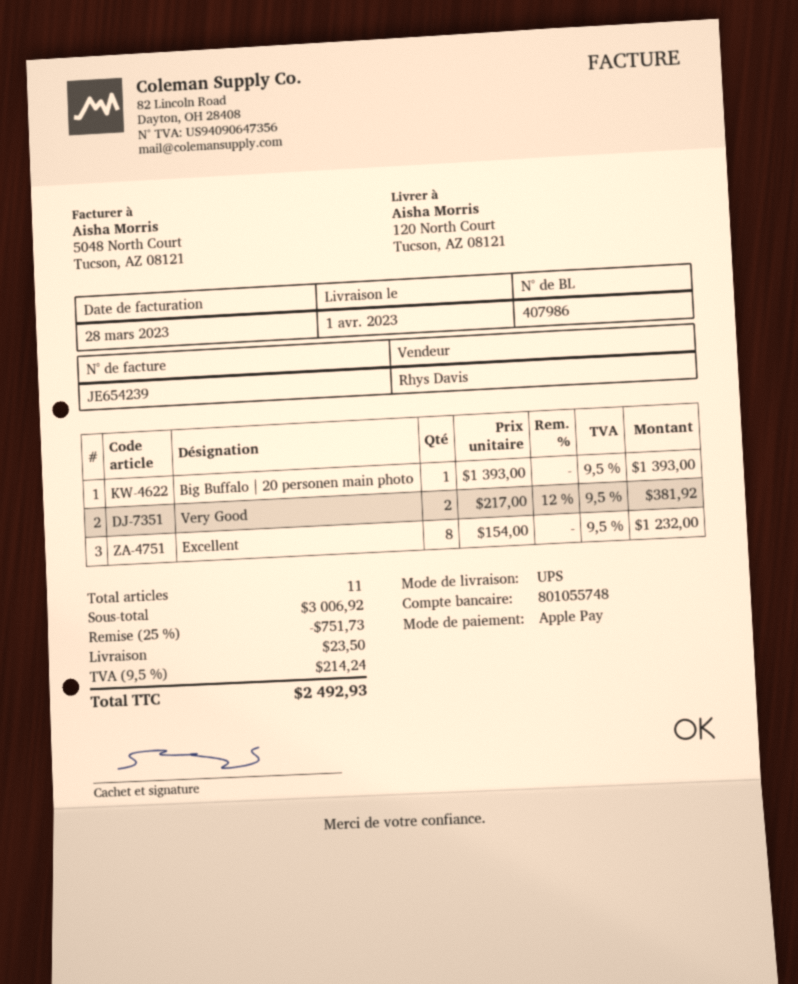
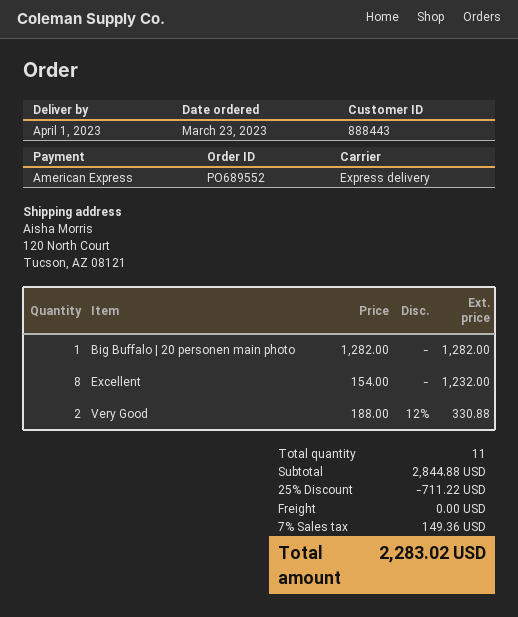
payment method: Apple Pay -> American Express
shipping method: UPS -> express
Big Buffalo | 20 personen main photo: 1 x 1393.00 = 1393.00 -> 1 x 1282.00 = 1282.00
Very Good: 2 x 217.00 - 12% = 381.92 -> 2 x 188.00 - 12% = 330.88
subtotal: 3006.92 -> 2844.88
discount: 25% = 751.73 -> 25% = 711.22
shipping: 23.50 -> 0.00
tax: 9.5% = 214.24 -> 7% = 149.36
total: 2492.93 -> 2283.02

